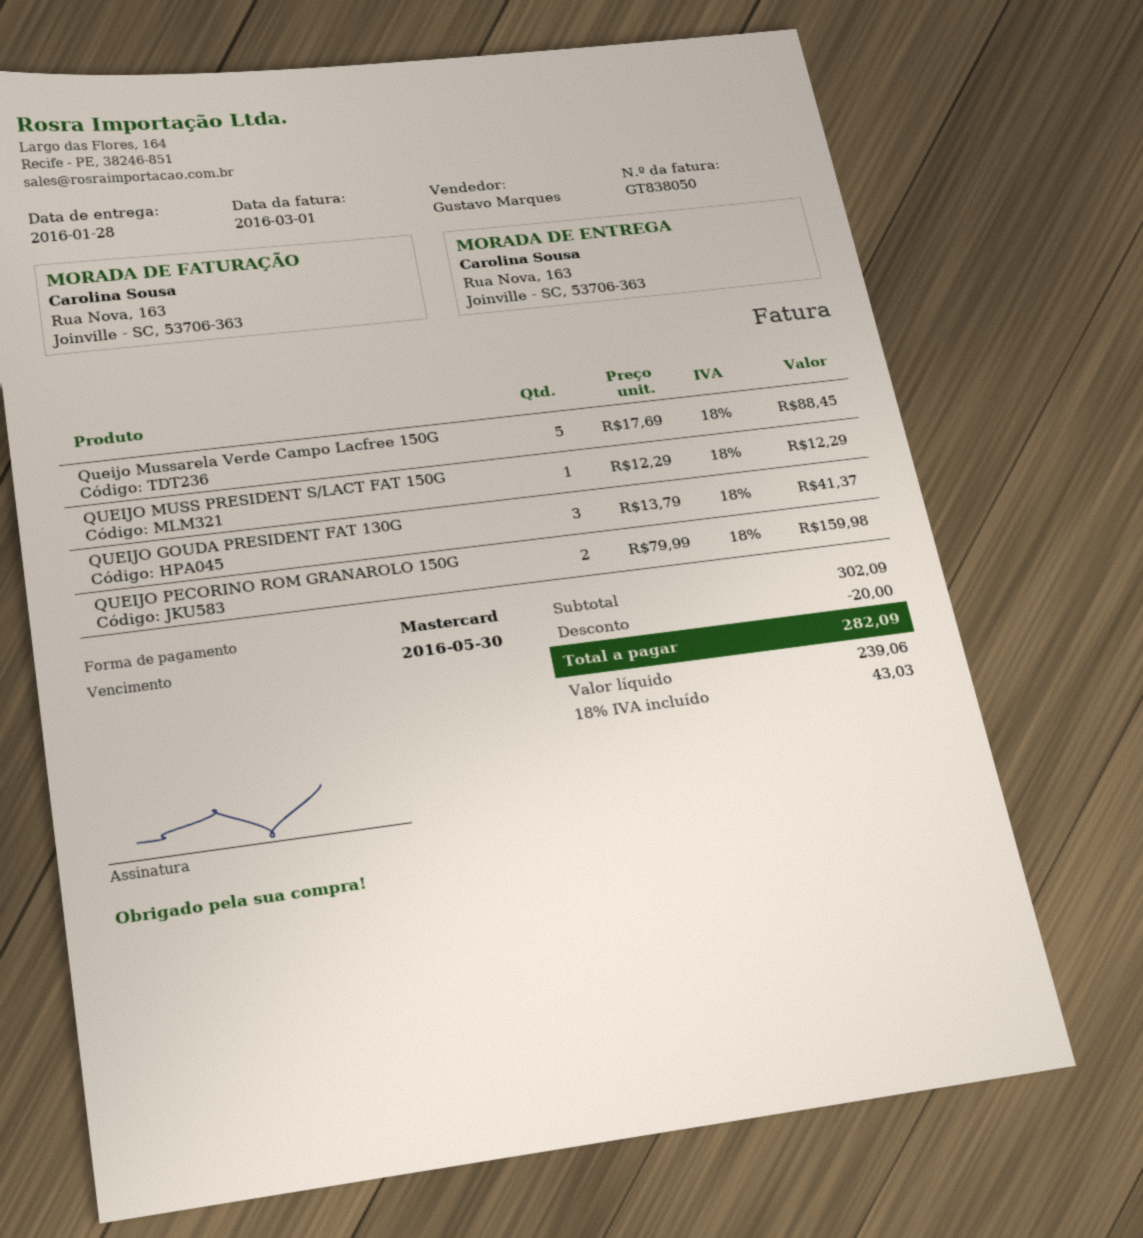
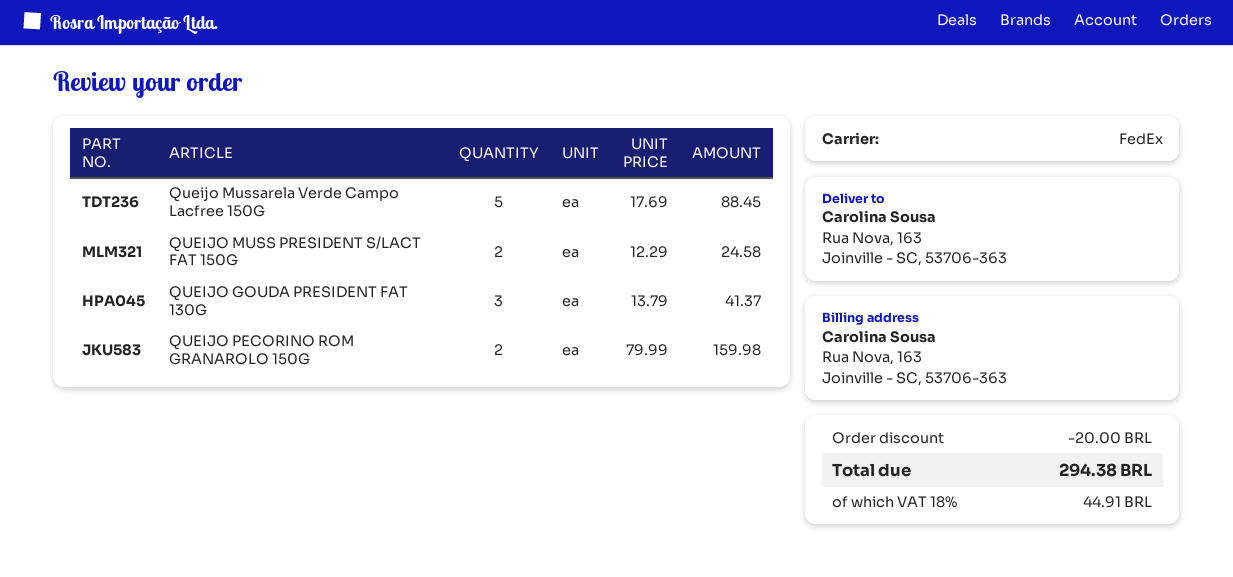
QUEIJO MUSS PRESIDENT S/LACT FAT 150G: 1 x 12.29 = 12.29 -> 2 x 12.29 = 24.58
tax: 18% = 43.03 -> 18% = 44.91
total: 282.09 -> 294.38

